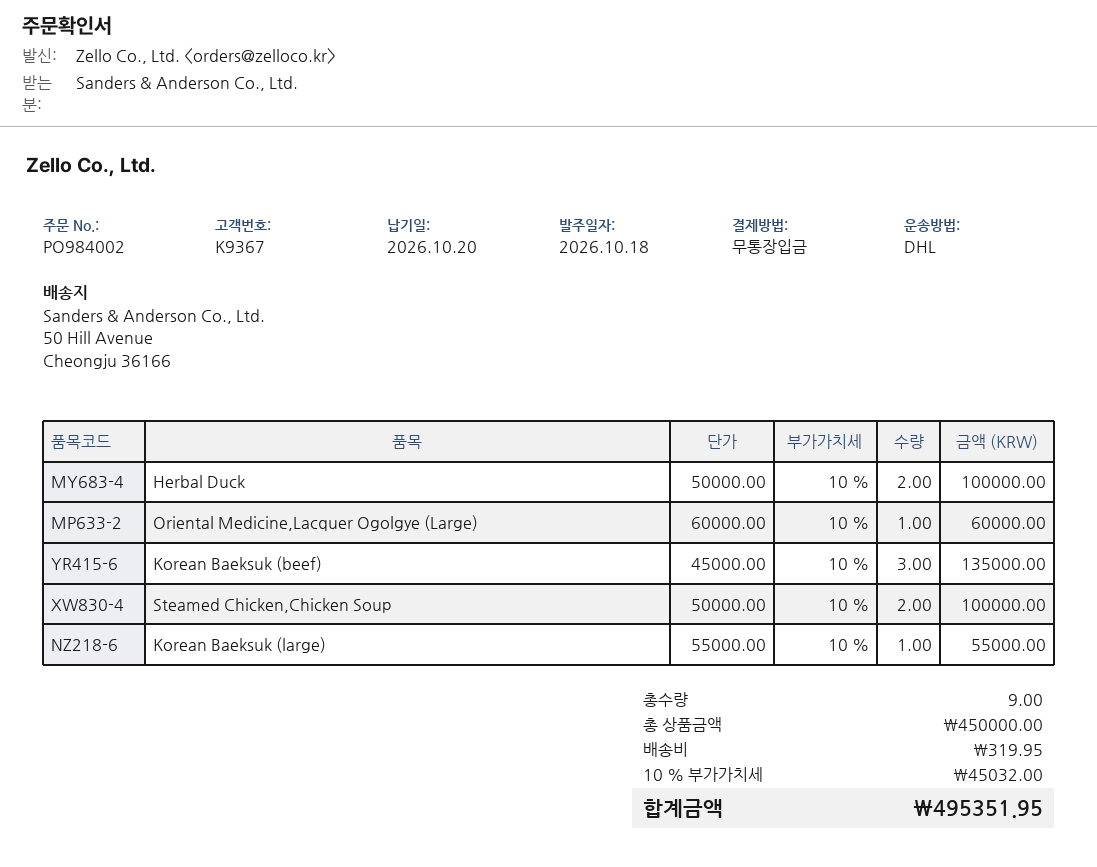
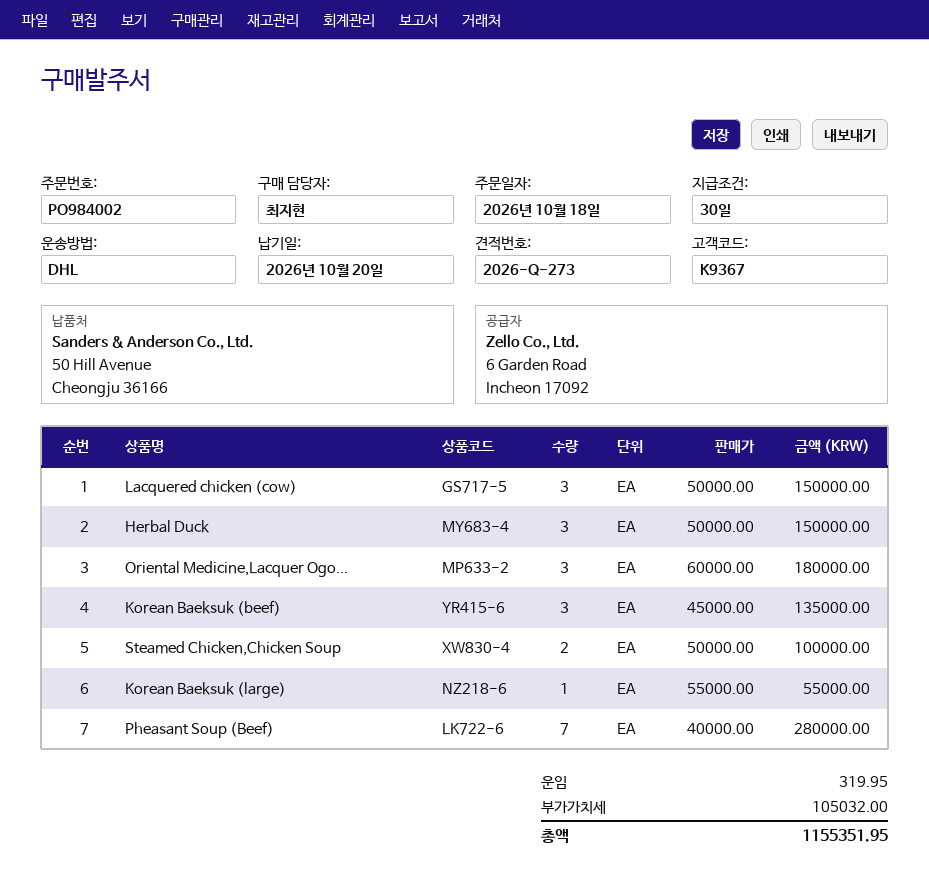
Herbal Duck: 2 x 50000.00 = 100000.00 -> 3 x 50000.00 = 150000.00
Oriental Medicine,Lacquer Ogolgye (Large): 1 x 60000.00 = 60000.00 -> 3 x 60000.00 = 180000.00
Lacquered chicken (cow): none -> 3 x 50000.00 = 150000.00
Pheasant Soup (Beef): none -> 7 x 40000.00 = 280000.00
tax: 45032.00 -> 105032.00
total: 495351.95 -> 1155351.95

